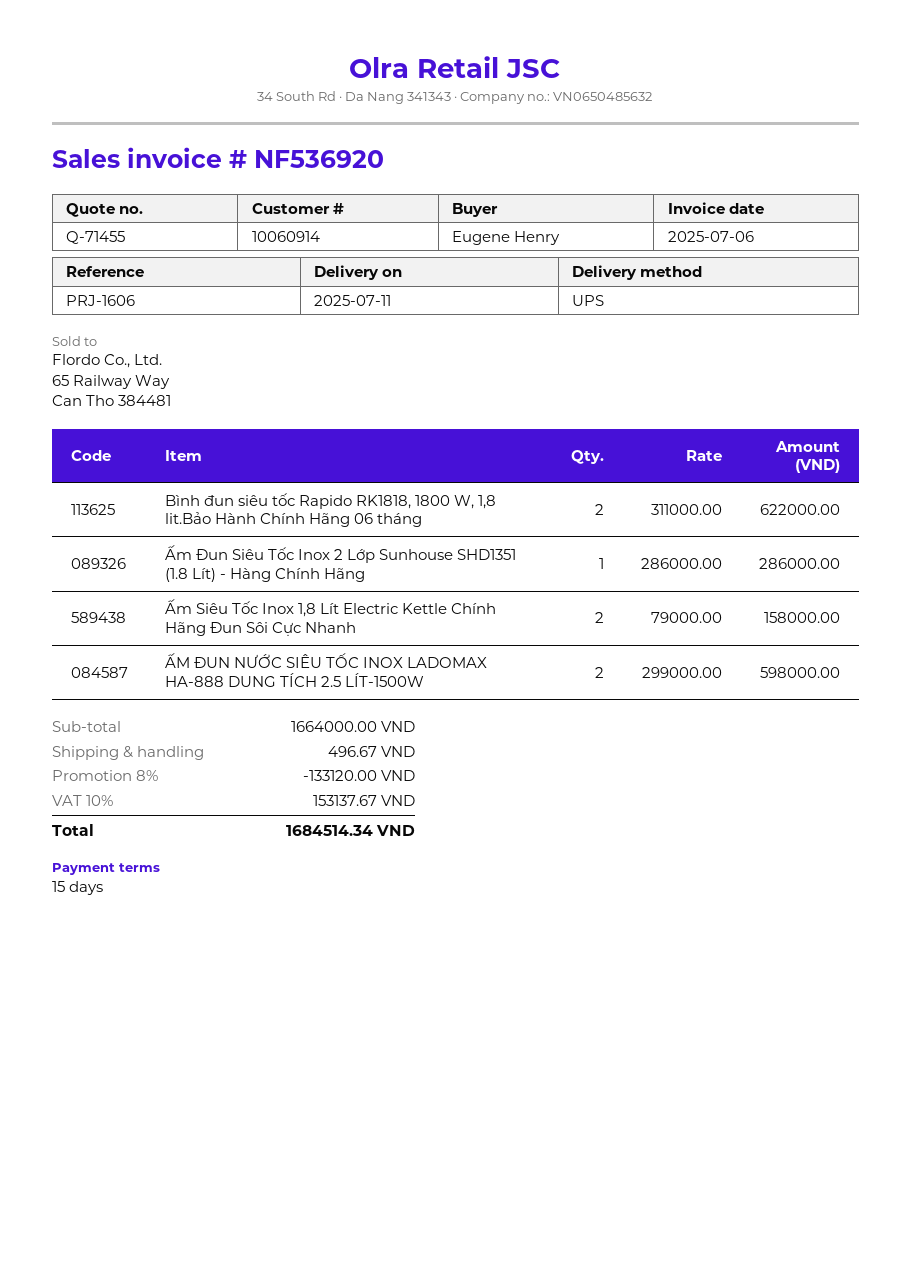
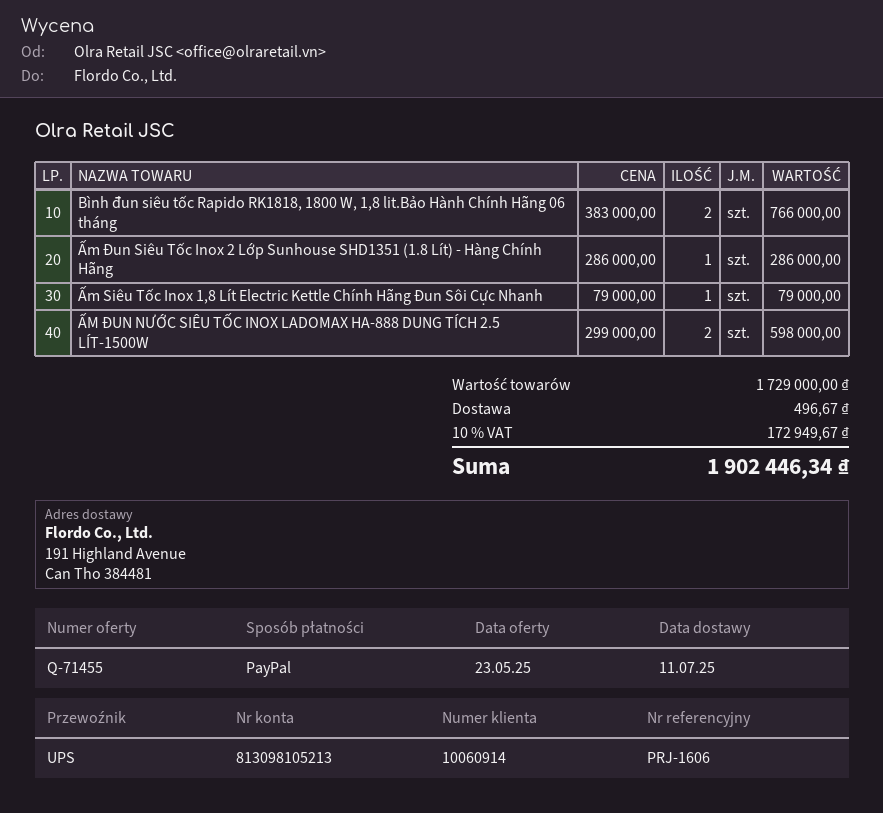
Bình đun siêu tốc Rapido RK1818, 1800 W, 1,8 lit.Bảo Hành Chính Hãng 06 tháng: 2 x 311000.00 = 622000.00 -> 2 x 383000.00 = 766000.00
Ấm Siêu Tốc Inox 1,8 Lít Electric Kettle Chính Hãng Đun Sôi Cực Nhanh: 2 x 79000.00 = 158000.00 -> 1 x 79000.00 = 79000.00
subtotal: 1664000.00 -> 1729000.00
discount: 8% = 133120.00 -> none
tax: 10% = 153137.67 -> 10% = 172949.67
total: 1684514.34 -> 1902446.34

